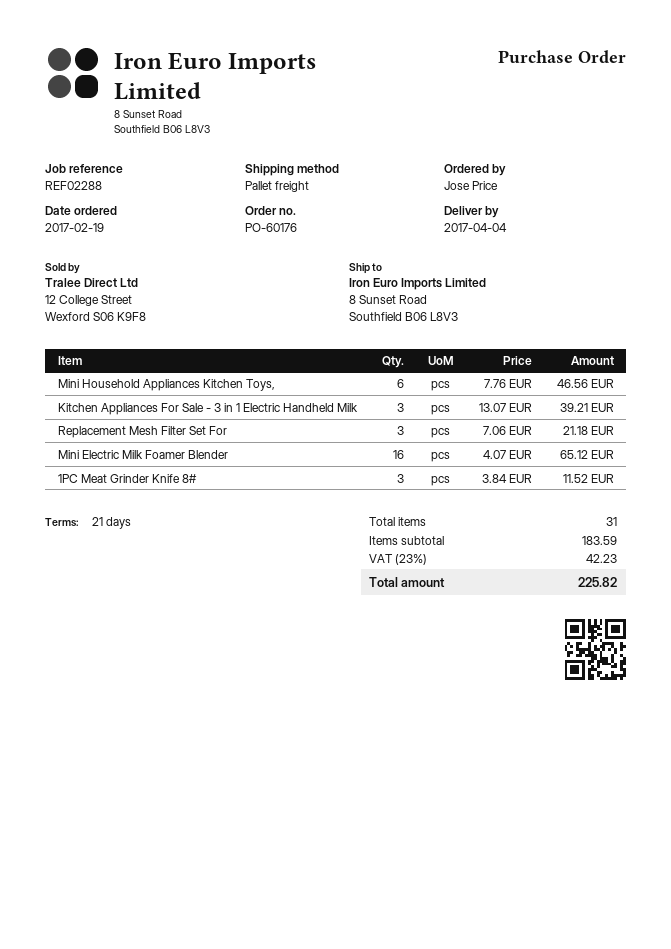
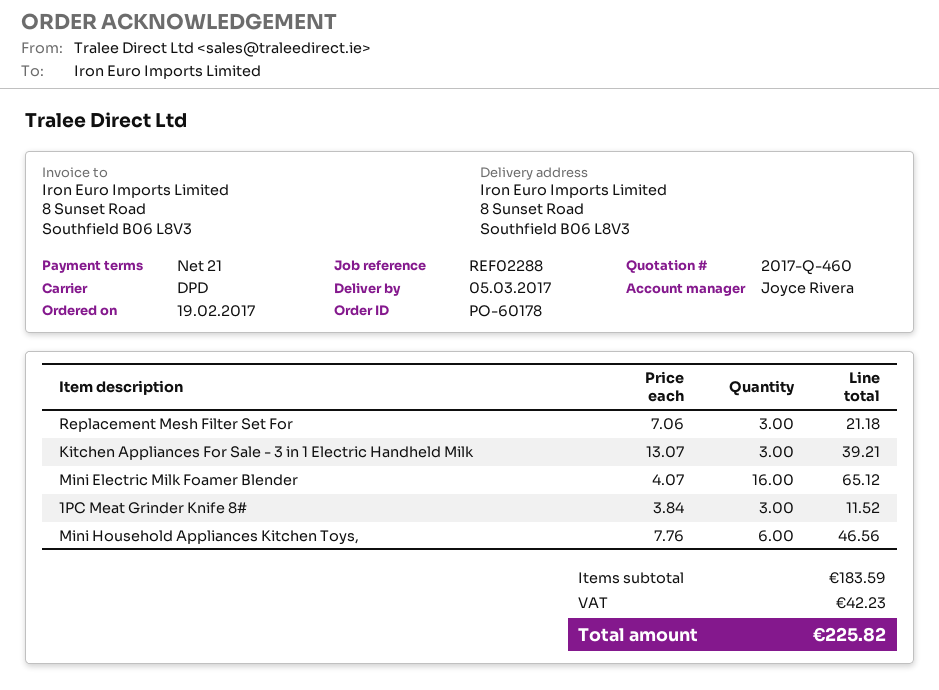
order number: PO-60176 -> PO-60178
delivery date: 2017-04-04 -> 2017-03-05
shipping method: pallet freight -> DPD

